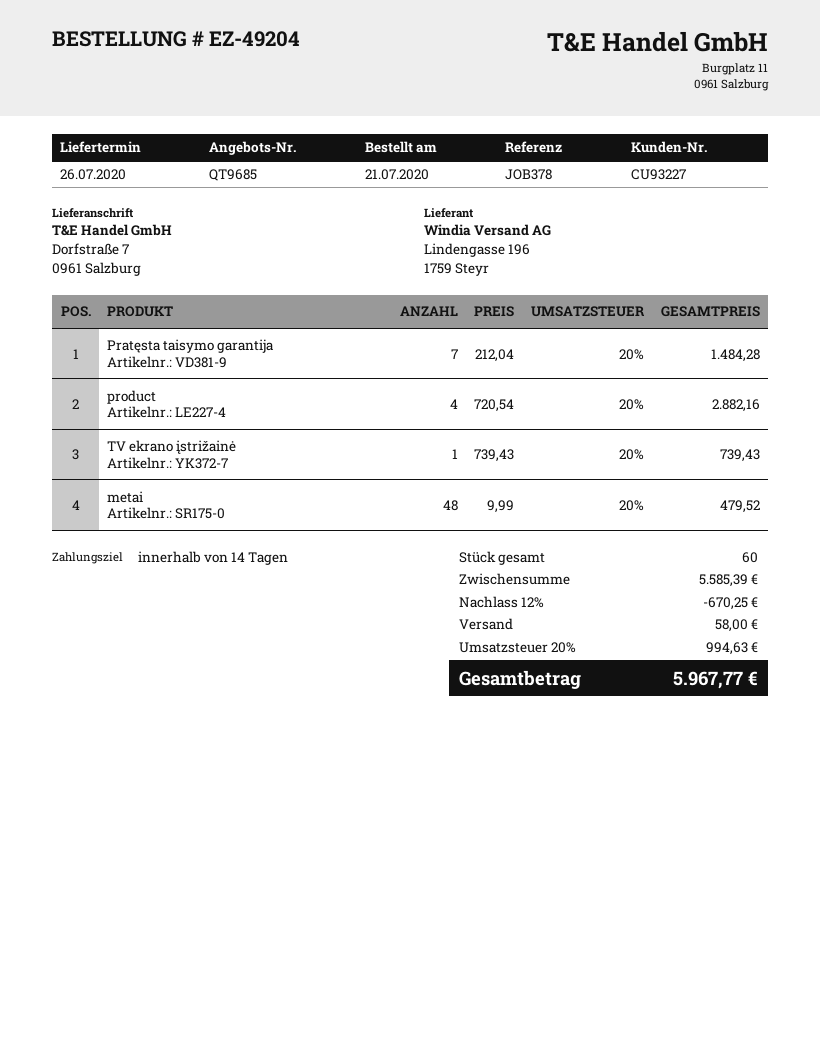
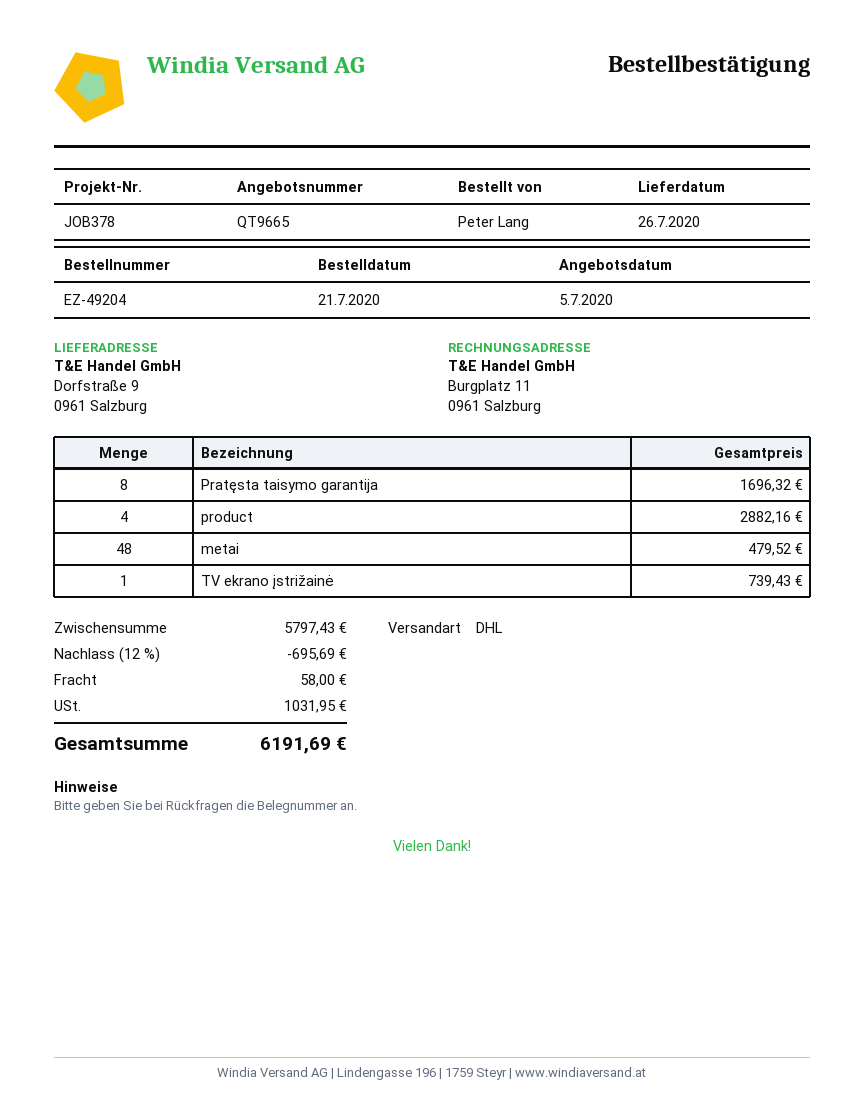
quote number: QT9685 -> QT9665
ship to: Dorfstraße 7, 0961 Salzburg -> Dorfstraße 9, 0961 Salzburg
Pratęsta taisymo garantija: 7 for 1484.28 -> 8 for 1696.32
subtotal: 5585.39 -> 5797.43
discount: 12% = 670.25 -> 12% = 695.69
tax: 994.63 -> 1031.95
total: 5967.77 -> 6191.69

